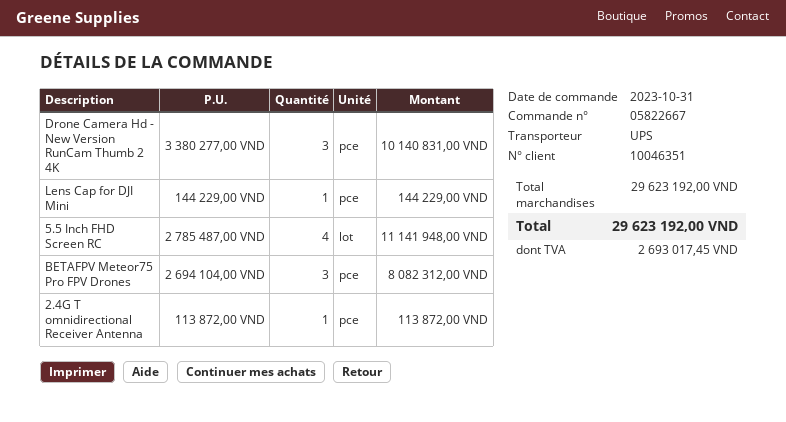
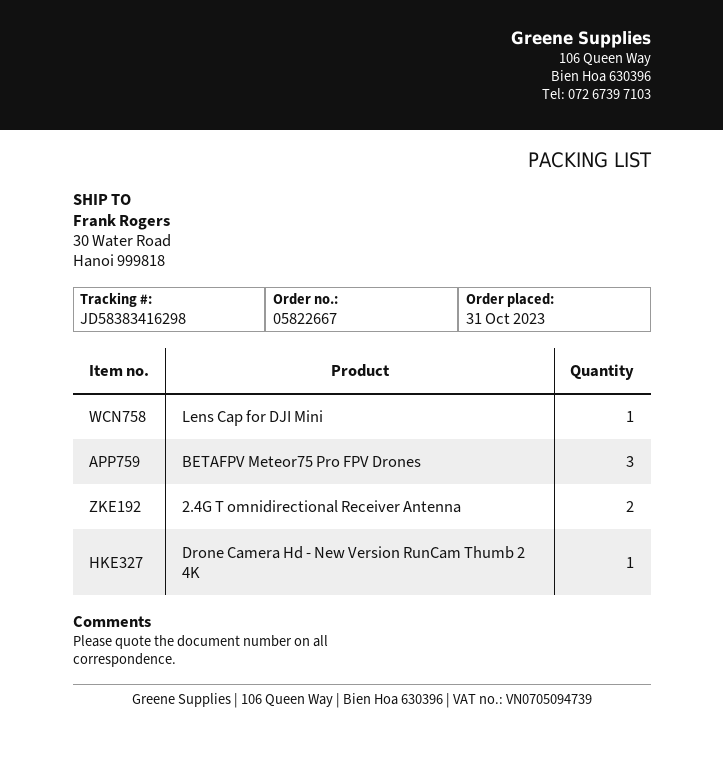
Drone Camera Hd - New Version RunCam Thumb 2 4K: 3 -> 1
5.5 Inch FHD Screen RC: 4 -> none
2.4G T omnidirectional Receiver Antenna: 1 -> 2

